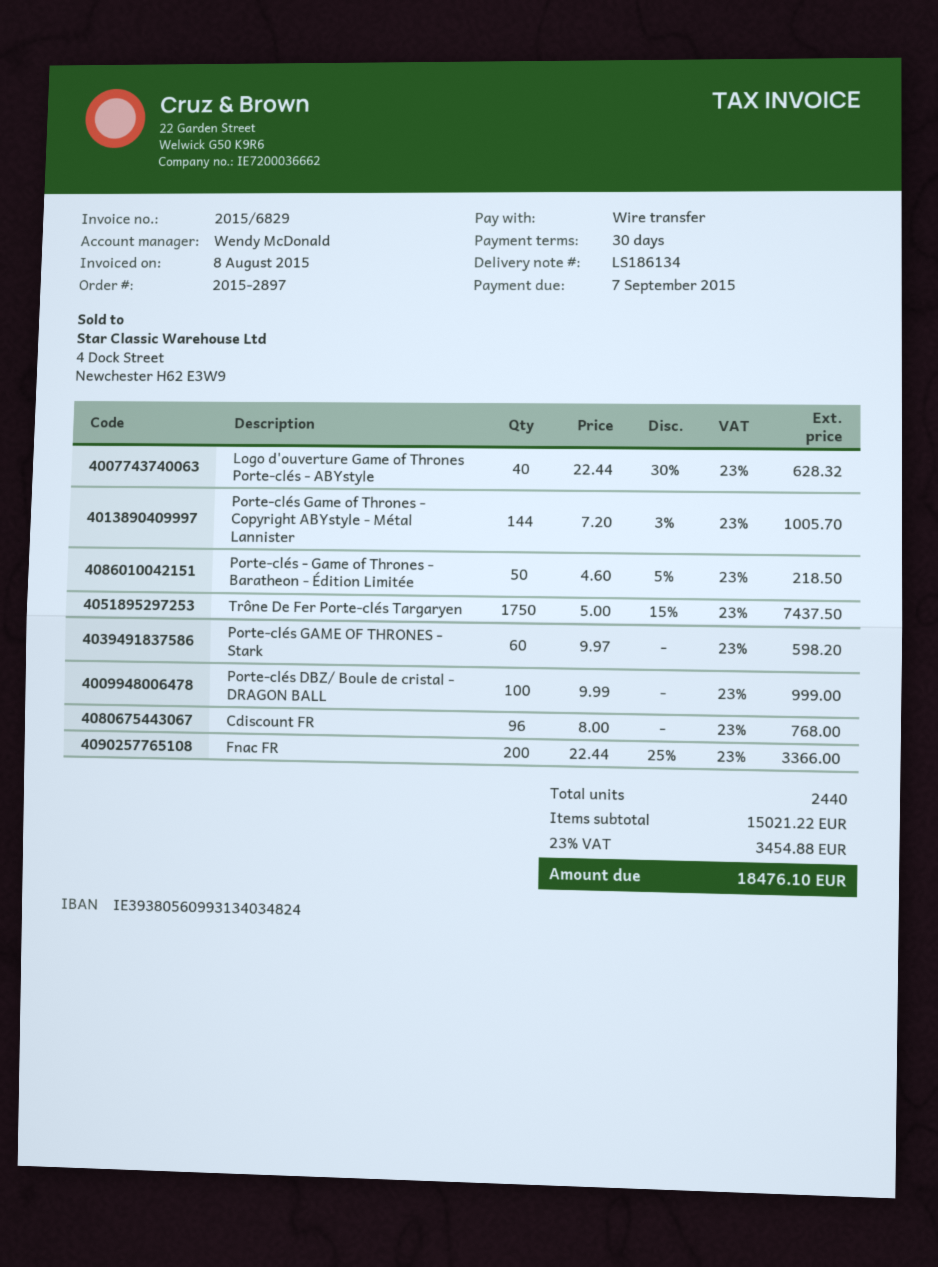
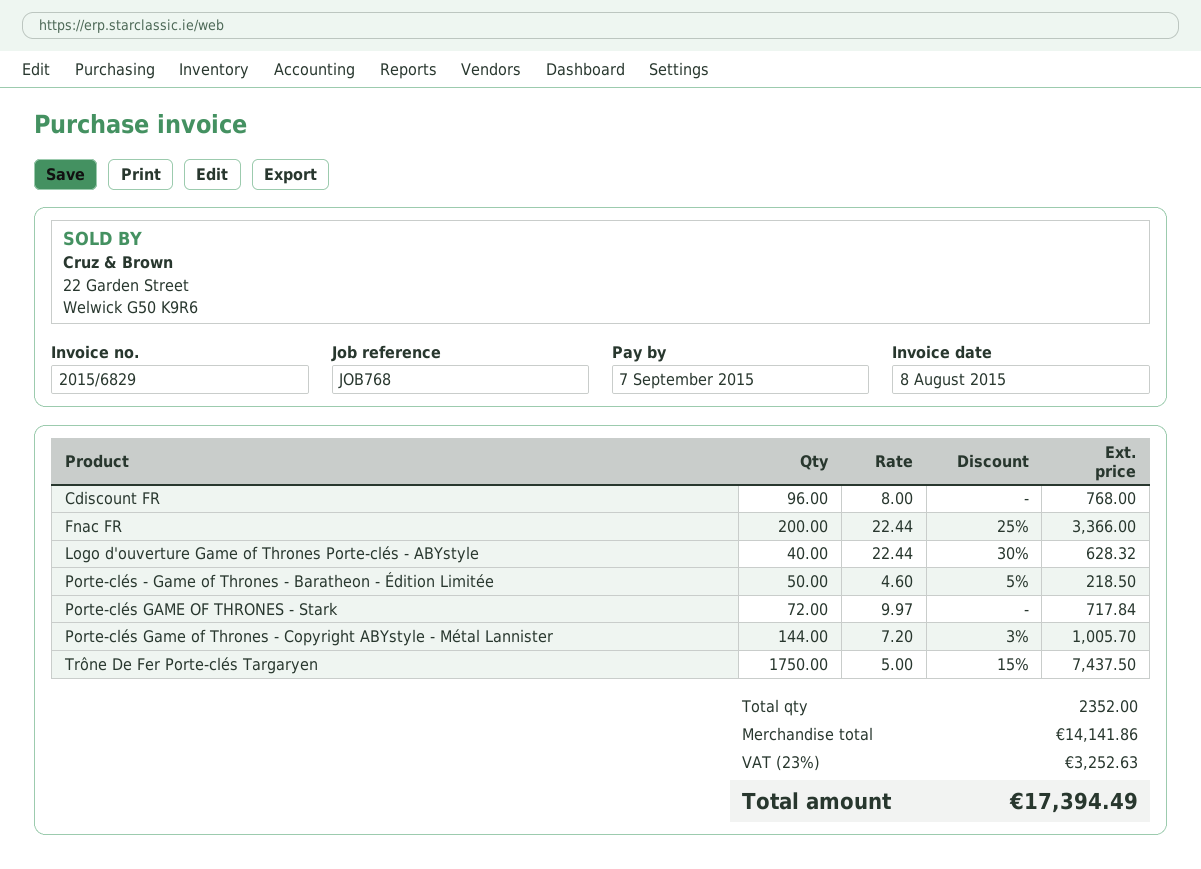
Porte-clés GAME OF THRONES - Stark: 60 x 9.97 = 598.20 -> 72 x 9.97 = 717.84
Porte-clés DBZ/ Boule de cristal - DRAGON BALL: 100 x 9.99 = 999.00 -> none
total quantity: 2440 -> 2352
subtotal: 15021.22 -> 14141.86
tax: 23% = 3454.88 -> 23% = 3252.63
total: 18476.10 -> 17394.49

